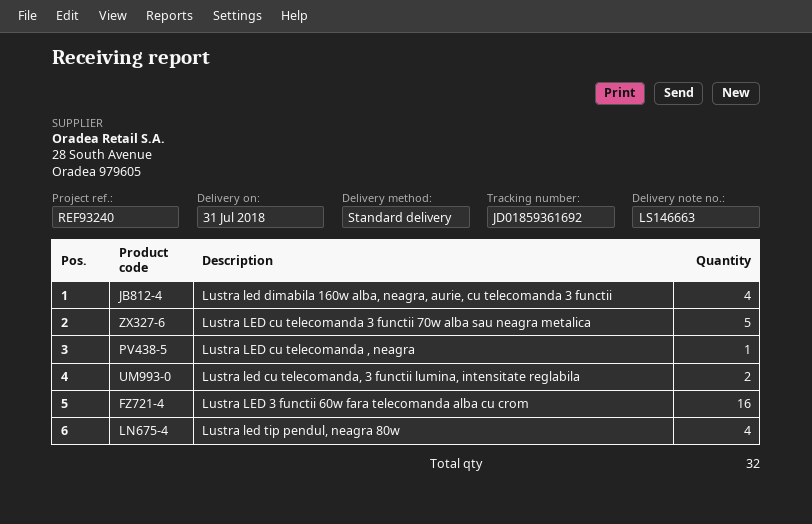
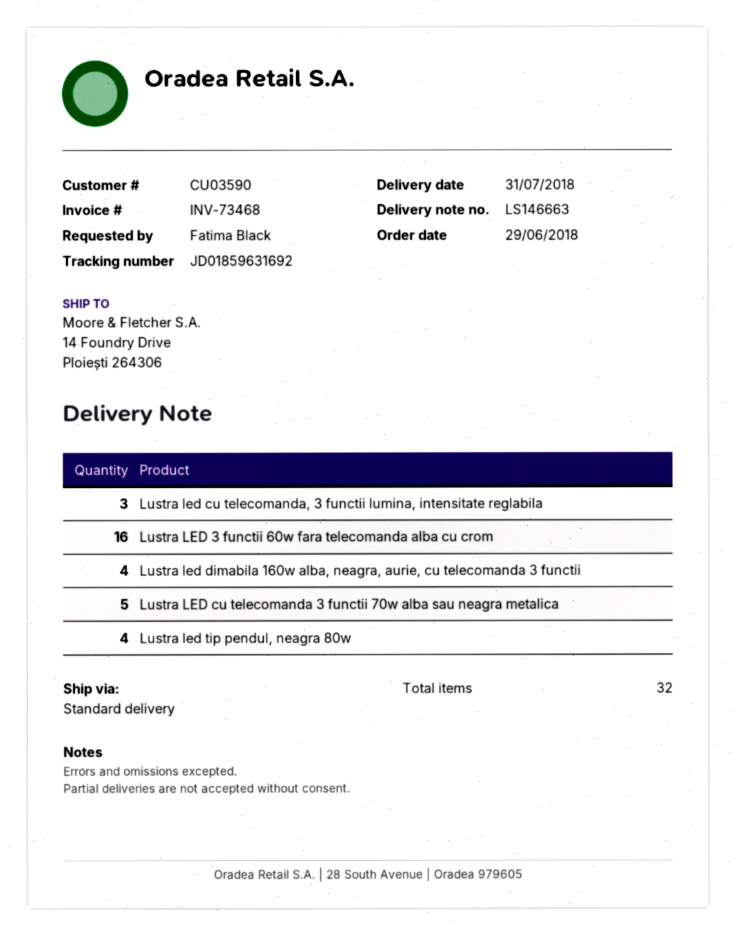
tracking number: JD01859361692 -> JD01859631692
Lustra LED cu telecomanda , neagra: 1 -> none
Lustra led cu telecomanda, 3 functii lumina, intensitate reglabila: 2 -> 3

